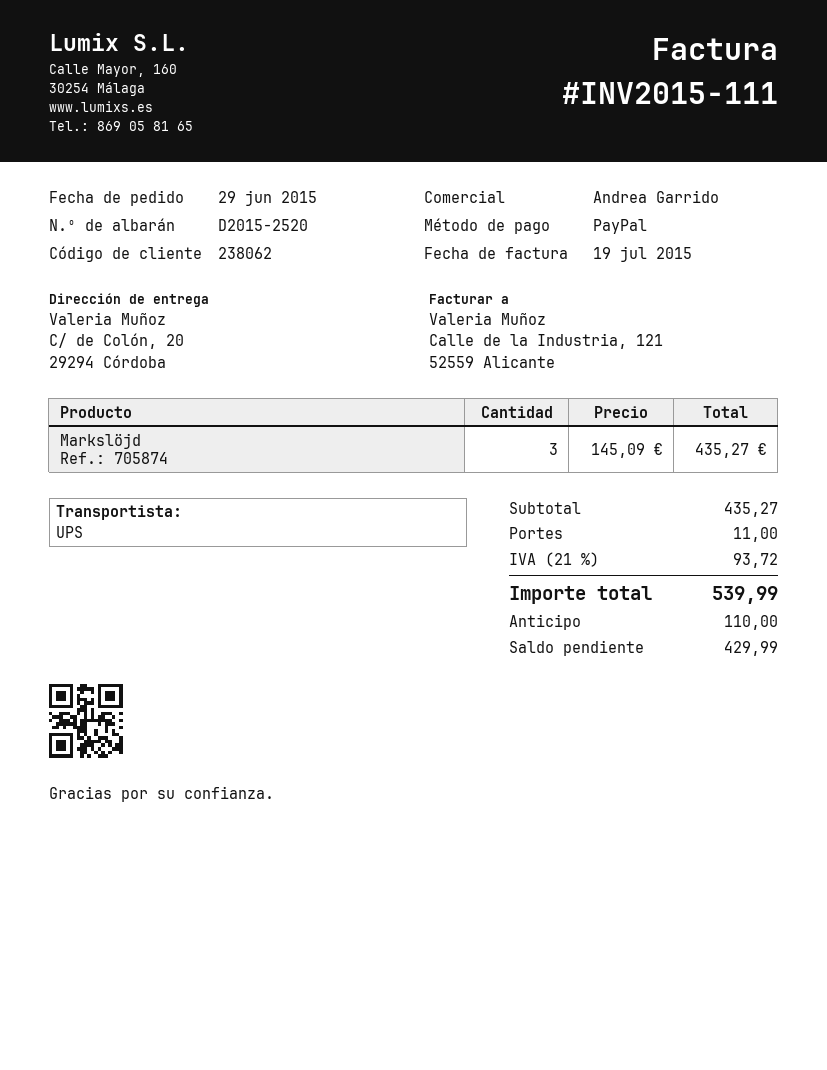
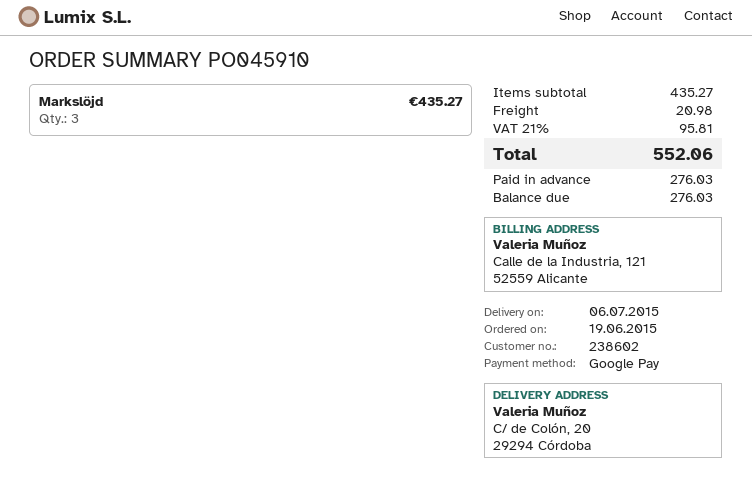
order date: 2015-06-29 -> 2015-06-19
customer number: 238062 -> 238602
payment method: PayPal -> Google Pay
shipping: 11.00 -> 20.98
tax: 21% = 93.72 -> 21% = 95.81
total: 539.99 -> 552.06
deposit: 110.00 -> 276.03
balance: 429.99 -> 276.03

